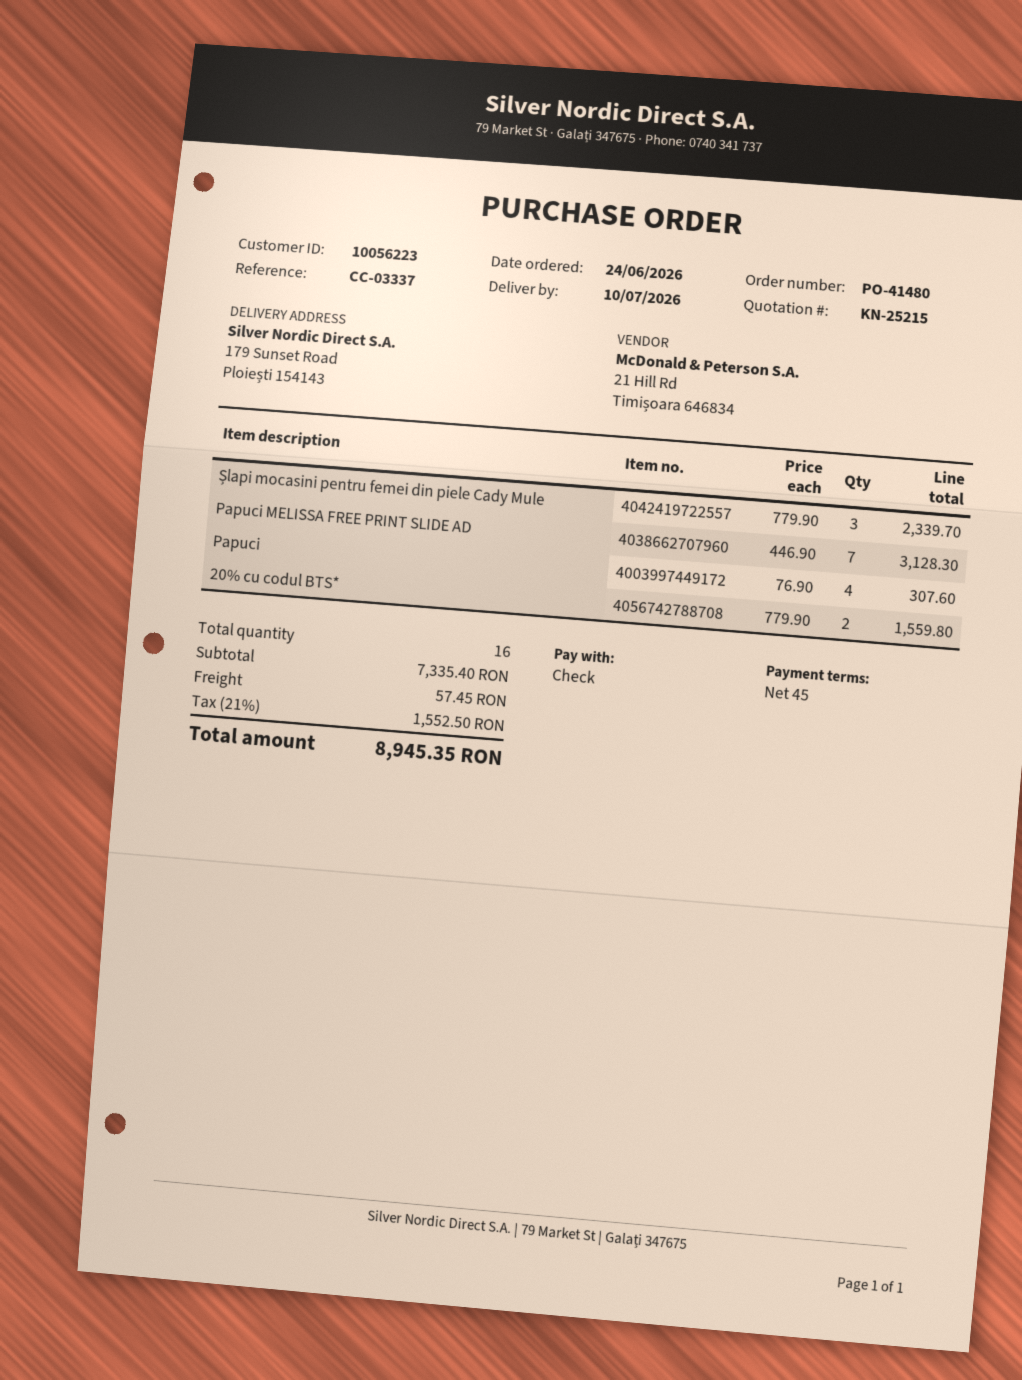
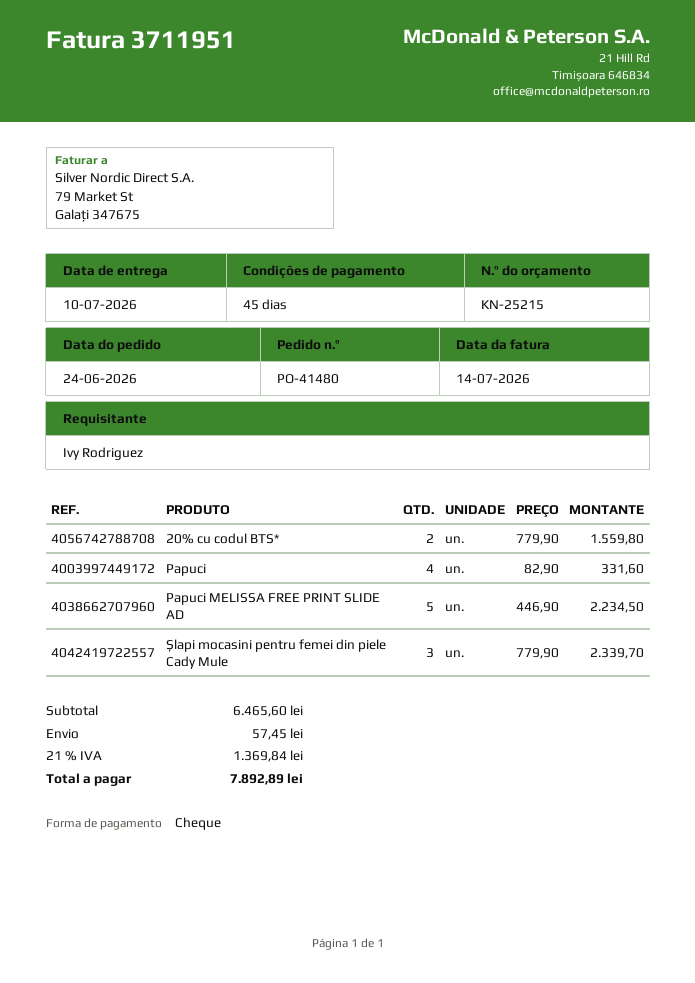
Papuci MELISSA FREE PRINT SLIDE AD: 7 x 446.90 = 3128.30 -> 5 x 446.90 = 2234.50
Papuci: 4 x 76.90 = 307.60 -> 4 x 82.90 = 331.60
subtotal: 7335.40 -> 6465.60
tax: 21% = 1552.50 -> 21% = 1369.84
total: 8945.35 -> 7892.89

